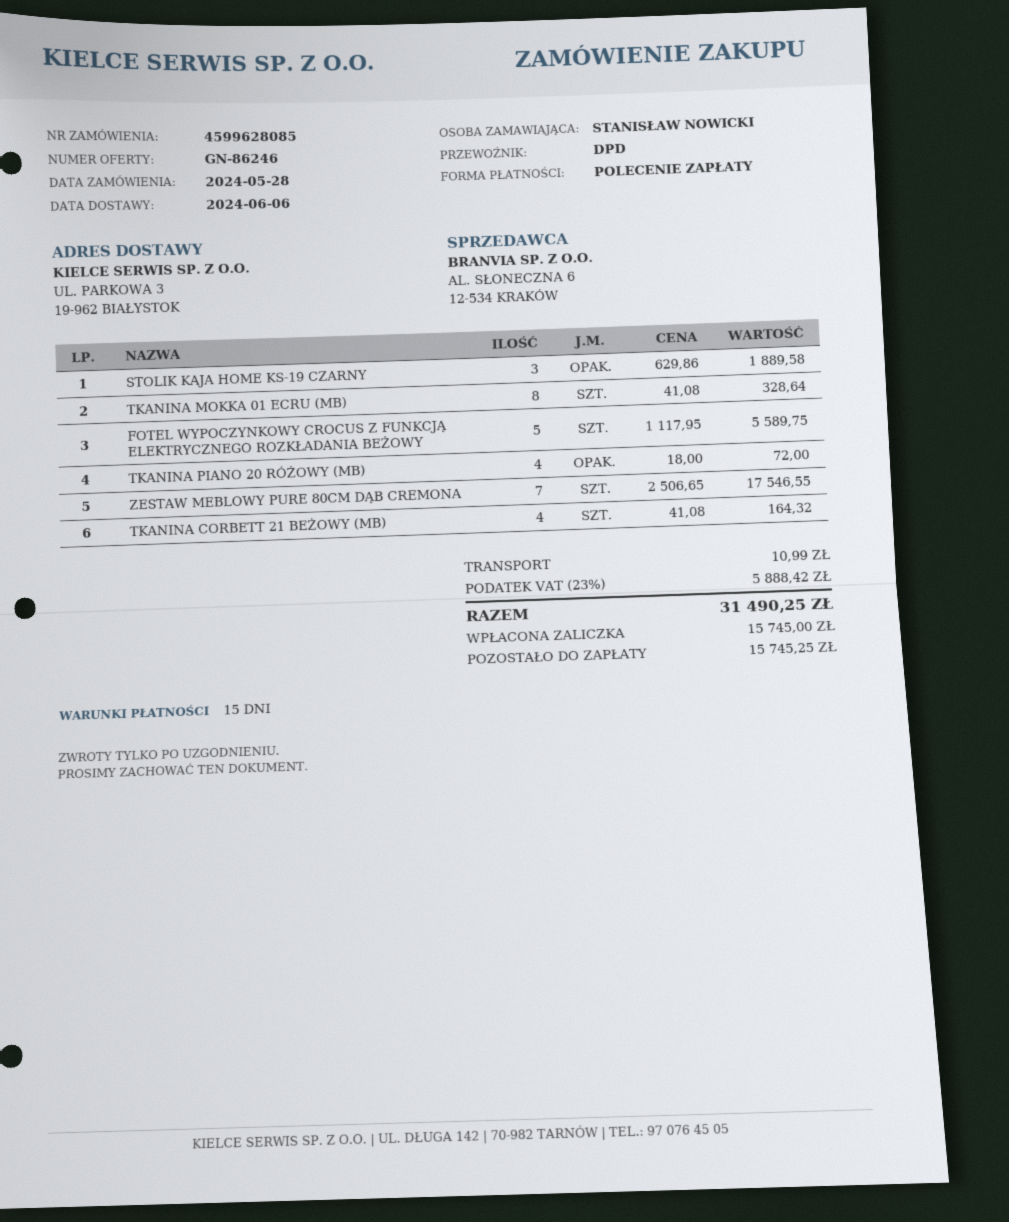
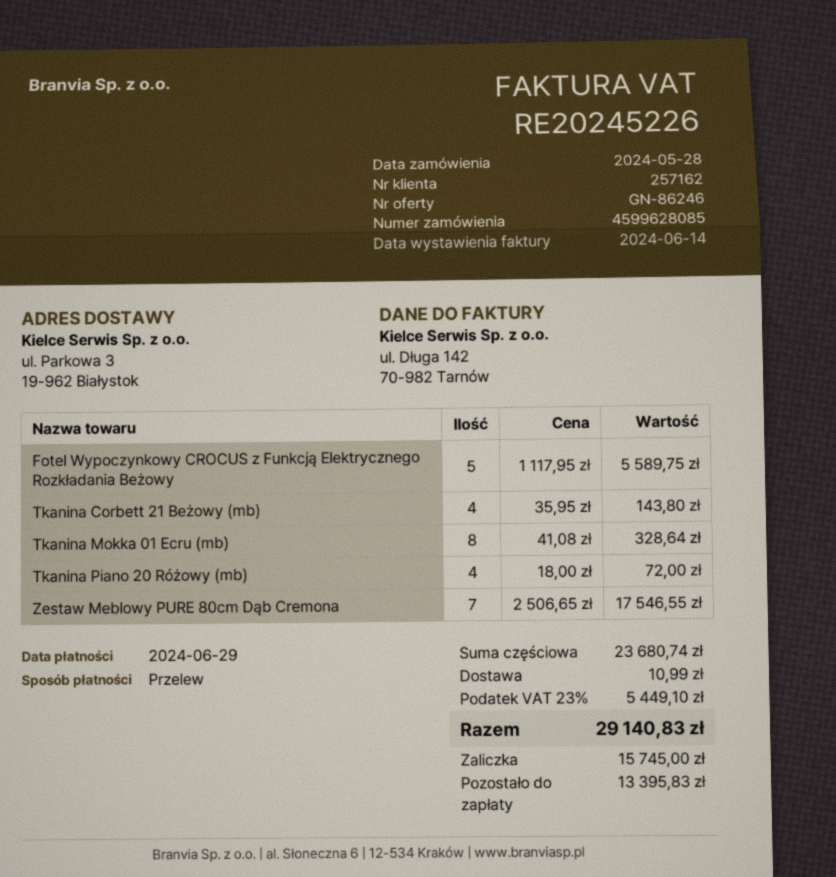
payment method: direct debit -> bank transfer
STOLIK KAJA HOME KS-19 CZARNY: 3 x 629.86 = 1889.58 -> none
TKANINA CORBETT 21 BEŻOWY (MB): 4 x 41.08 = 164.32 -> 4 x 35.95 = 143.80
tax: 23% = 5888.42 -> 23% = 5449.10
total: 31490.25 -> 29140.83
balance: 15745.25 -> 13395.83

